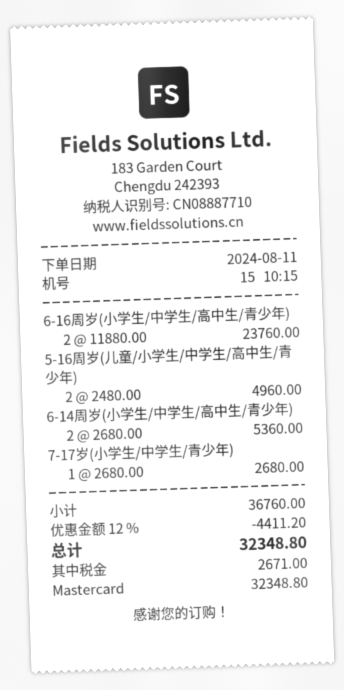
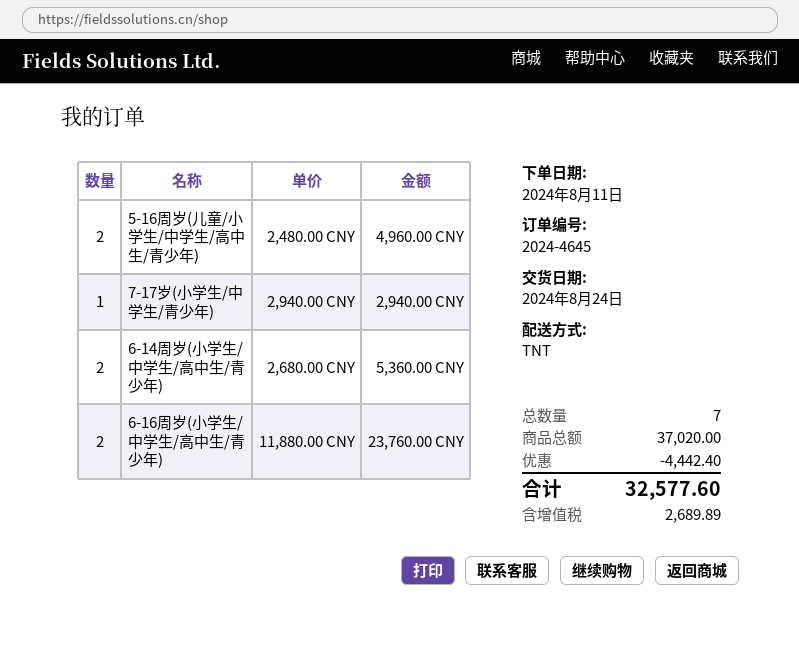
7-17岁(小学生/中学生/青少年): 1 x 2680.00 = 2680.00 -> 1 x 2940.00 = 2940.00
subtotal: 36760.00 -> 37020.00
discount: 4411.20 -> 4442.40
tax: 2671.00 -> 2689.89
total: 32348.80 -> 32577.60

